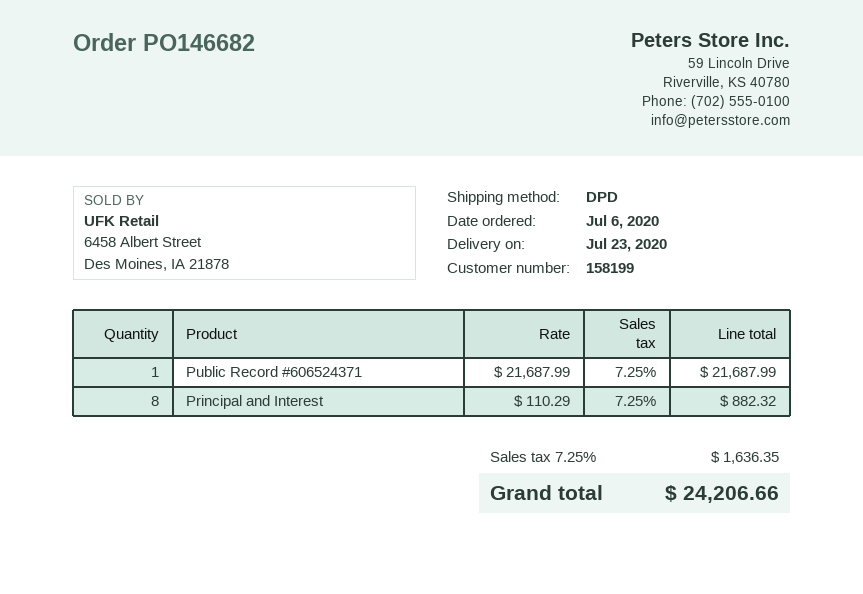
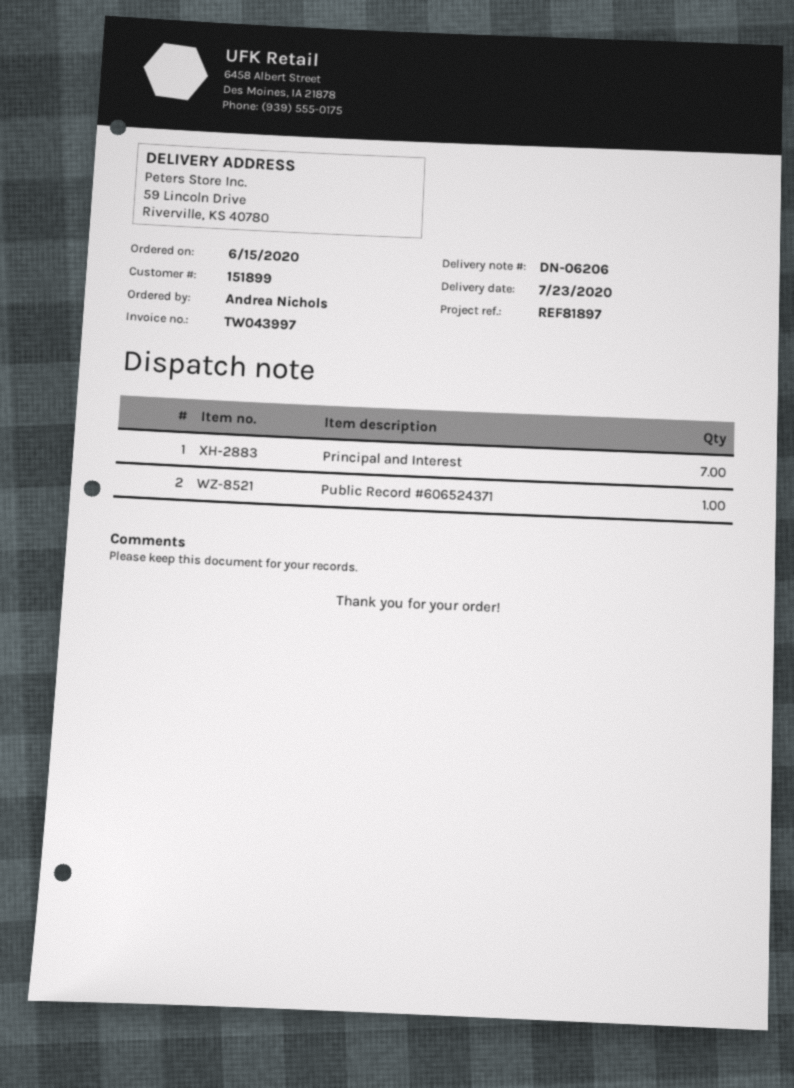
order date: 2020-07-06 -> 2020-06-15
customer number: 158199 -> 151899
Principal and Interest: 8 -> 7

